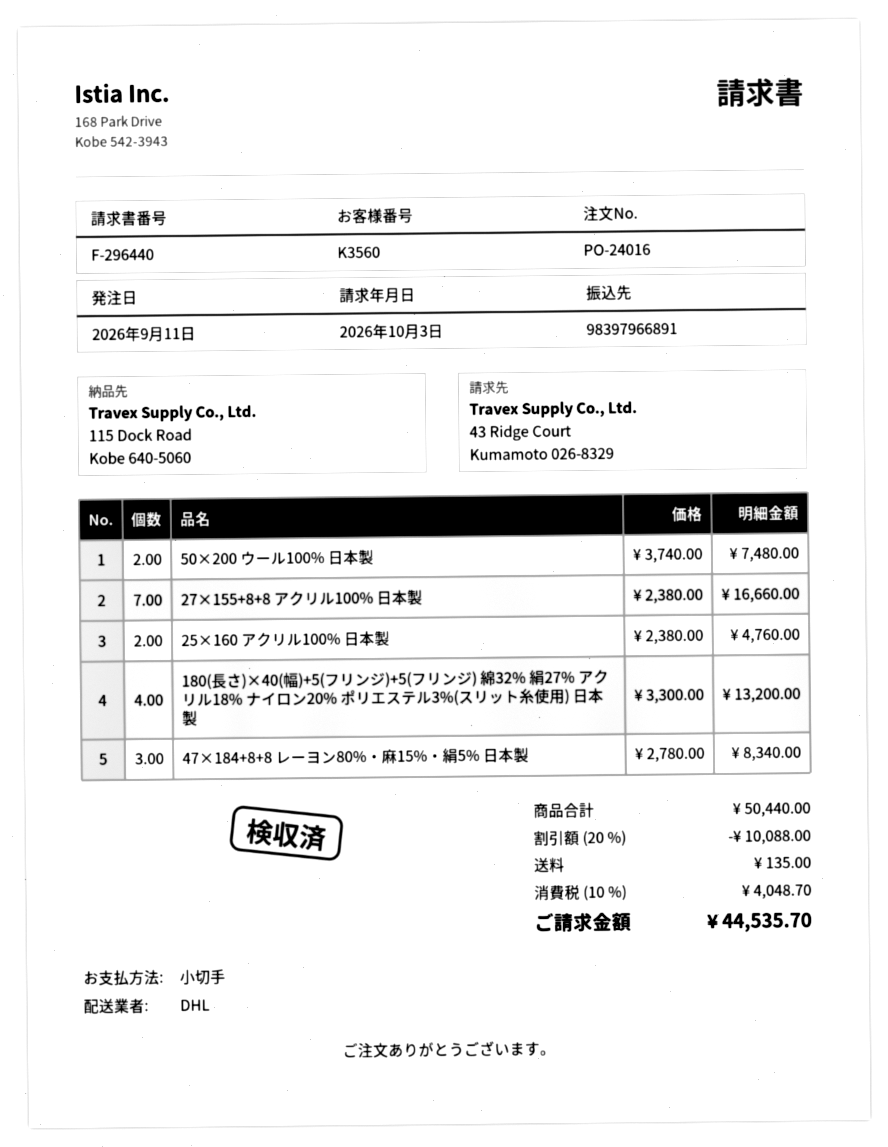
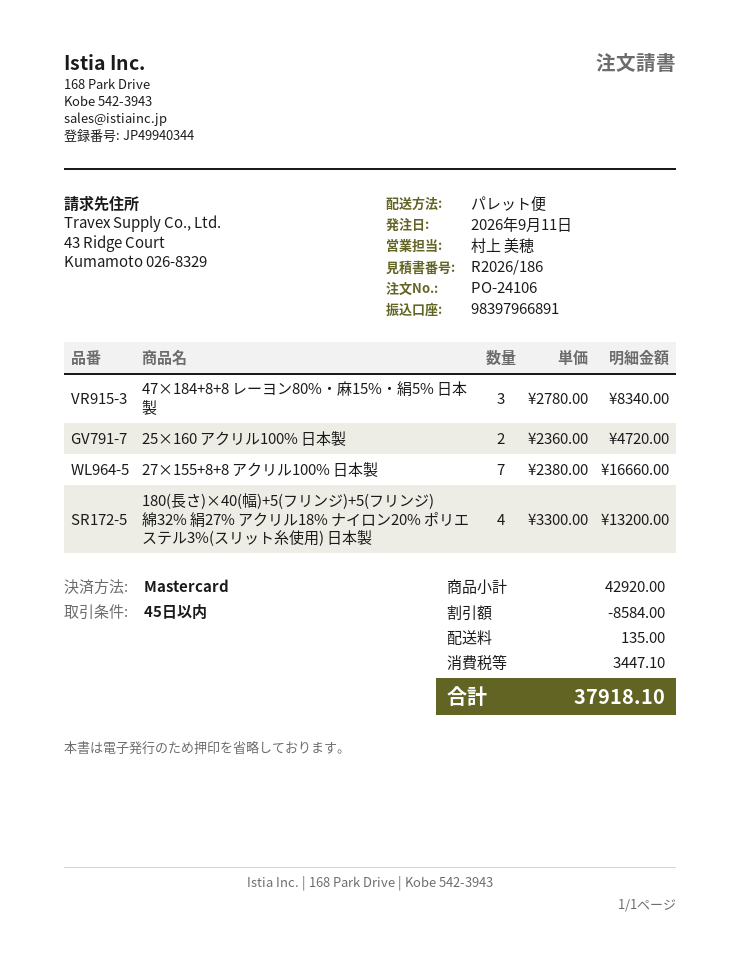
order number: PO-24016 -> PO-24106
payment method: cheque -> Mastercard
shipping method: DHL -> pallet freight
50×200 ウール100% 日本製: 2 x 3740.00 = 7480.00 -> none
25×160 アクリル100% 日本製: 2 x 2380.00 = 4760.00 -> 2 x 2360.00 = 4720.00
subtotal: 50440.00 -> 42920.00
discount: 10088.00 -> 8584.00
tax: 4048.70 -> 3447.10
total: 44535.70 -> 37918.10

